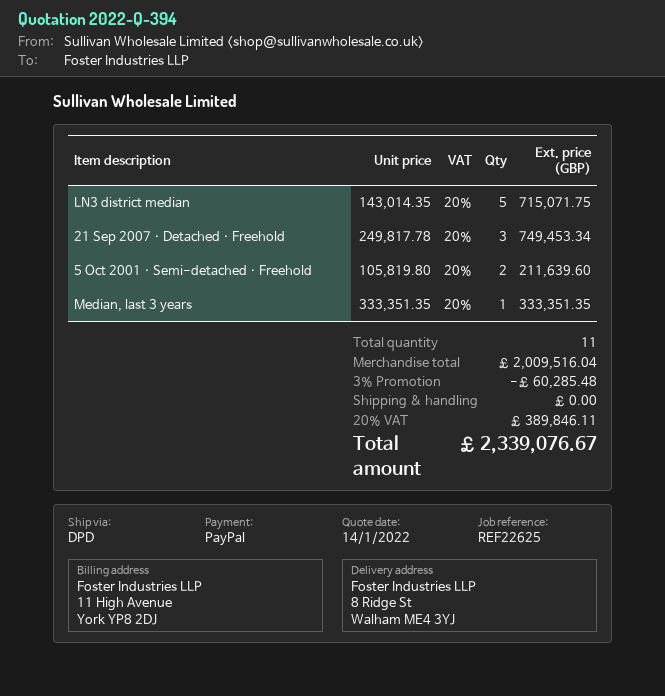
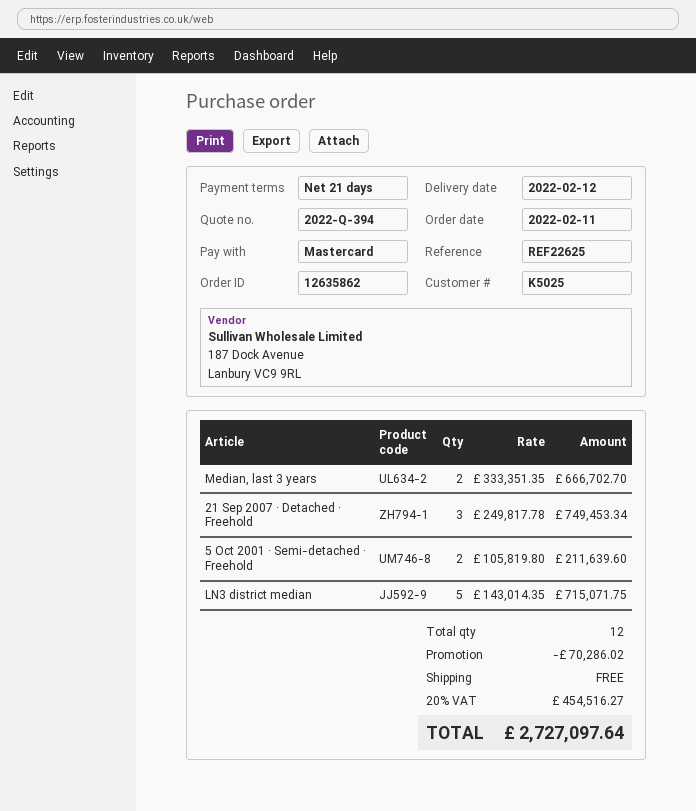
payment method: PayPal -> Mastercard
Median, last 3 years: 1 x 333351.35 = 333351.35 -> 2 x 333351.35 = 666702.70
total quantity: 11 -> 12
discount: 60285.48 -> 70286.02
tax: 20% = 389846.11 -> 20% = 454516.27
total: 2339076.67 -> 2727097.64

